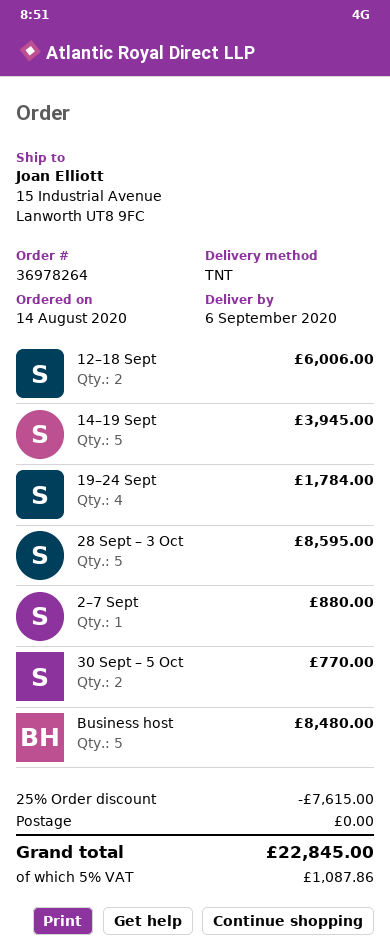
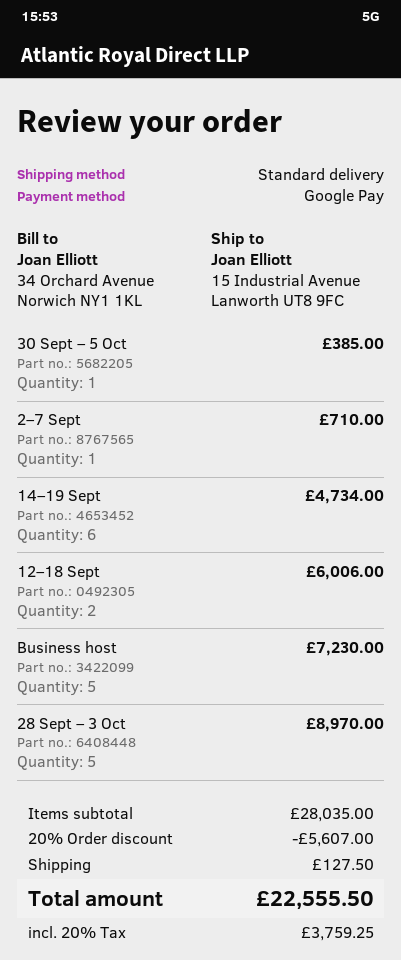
shipping method: TNT -> standard
14–19 Sept: 5 for 3945.00 -> 6 for 4734.00
19–24 Sept: 4 for 1784.00 -> none
28 Sept – 3 Oct: 5 for 8595.00 -> 5 for 8970.00
2–7 Sept: 1 for 880.00 -> 1 for 710.00
30 Sept – 5 Oct: 2 for 770.00 -> 1 for 385.00
Business host: 5 for 8480.00 -> 5 for 7230.00
discount: 25% = 7615.00 -> 20% = 5607.00
shipping: 0.00 -> 127.50
tax: 5% = 1087.86 -> 20% = 3759.25
total: 22845.00 -> 22555.50

